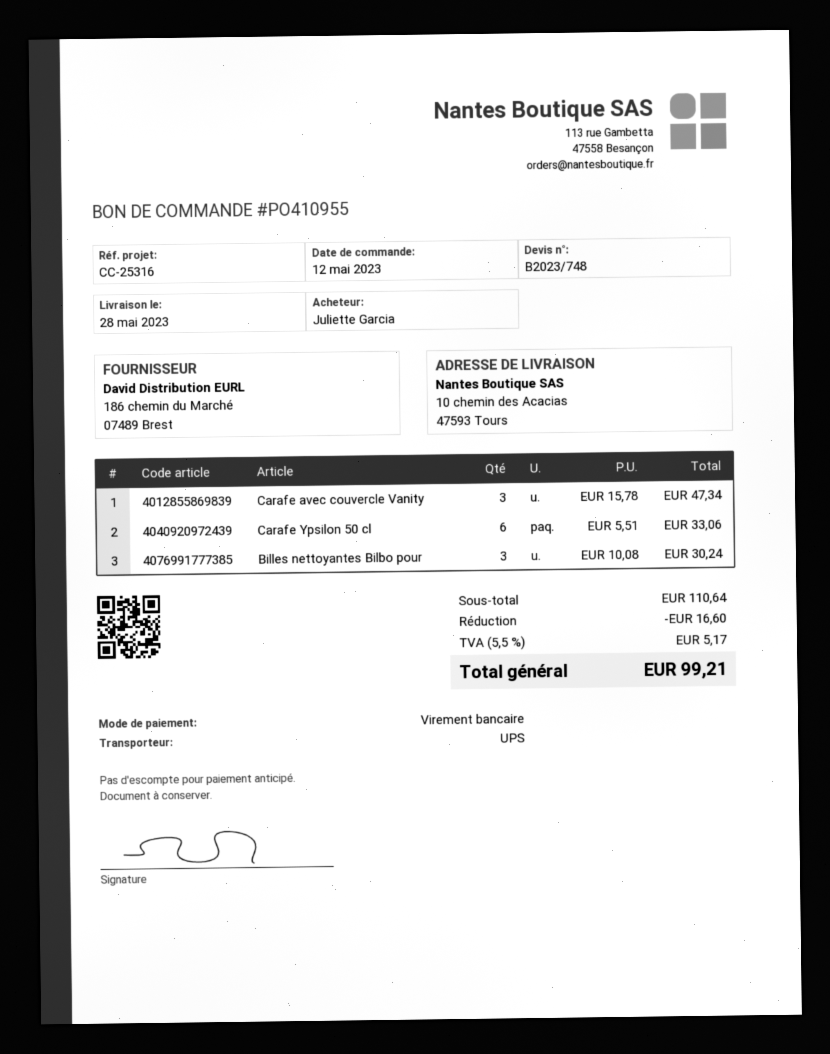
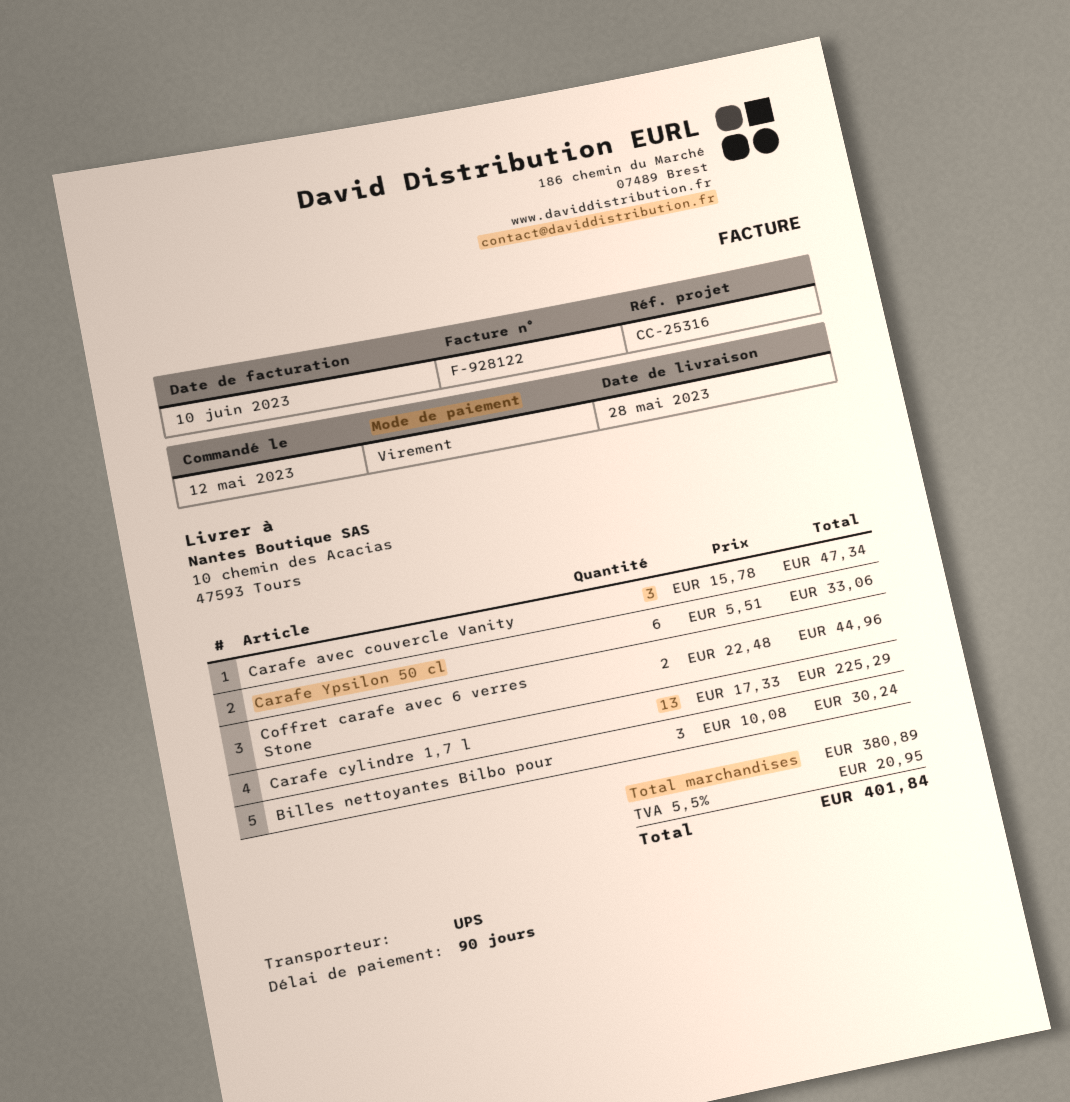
Coffret carafe avec 6 verres Stone: none -> 2 x 22.48 = 44.96
Carafe cylindre 1,7 l: none -> 13 x 17.33 = 225.29
subtotal: 110.64 -> 380.89
discount: 16.60 -> none
tax: 5.5% = 5.17 -> 5.5% = 20.95
total: 99.21 -> 401.84

